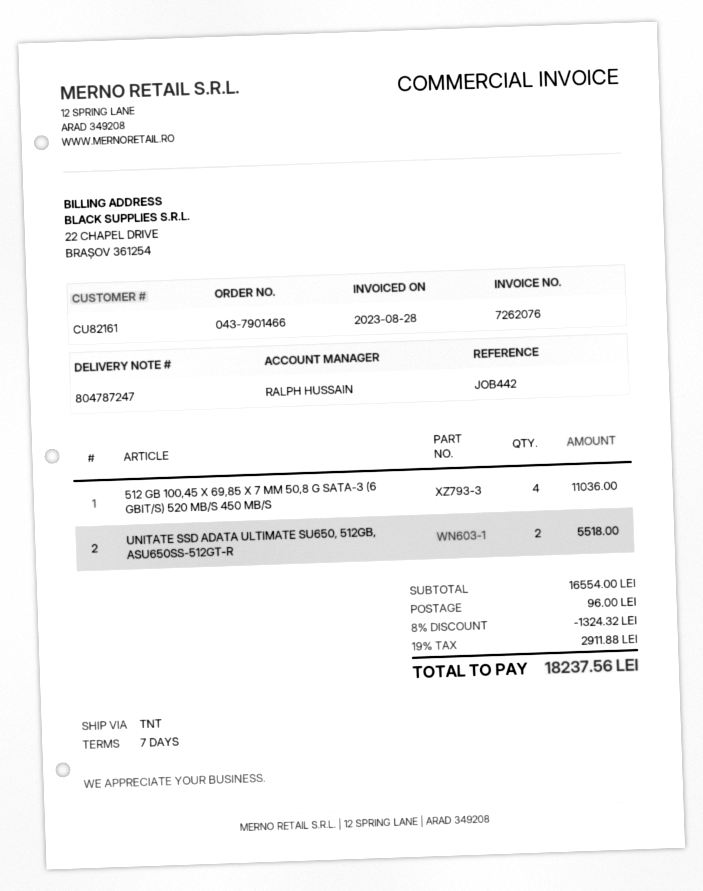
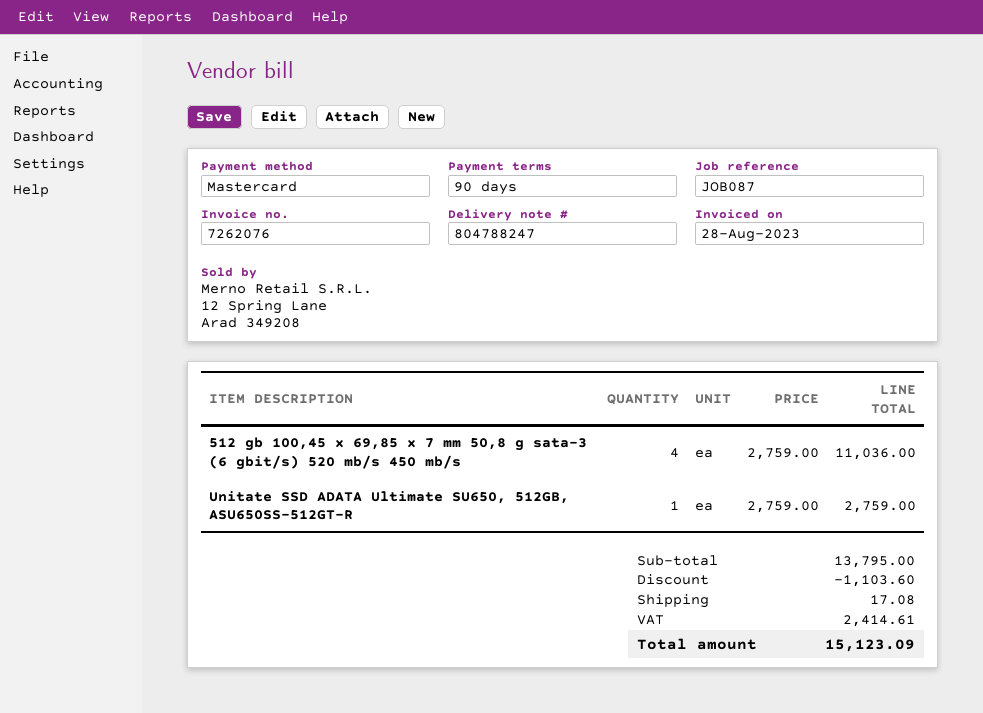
delivery note number: 804787247 -> 804788247
payment terms: 7 days -> 90 days
reference: JOB442 -> JOB087
UNITATE SSD ADATA ULTIMATE SU650, 512GB, ASU650SS-512GT-R: 2 for 5518.00 -> 1 for 2759.00
subtotal: 16554.00 -> 13795.00
discount: 1324.32 -> 1103.60
shipping: 96.00 -> 17.08
tax: 2911.88 -> 2414.61
total: 18237.56 -> 15123.09

